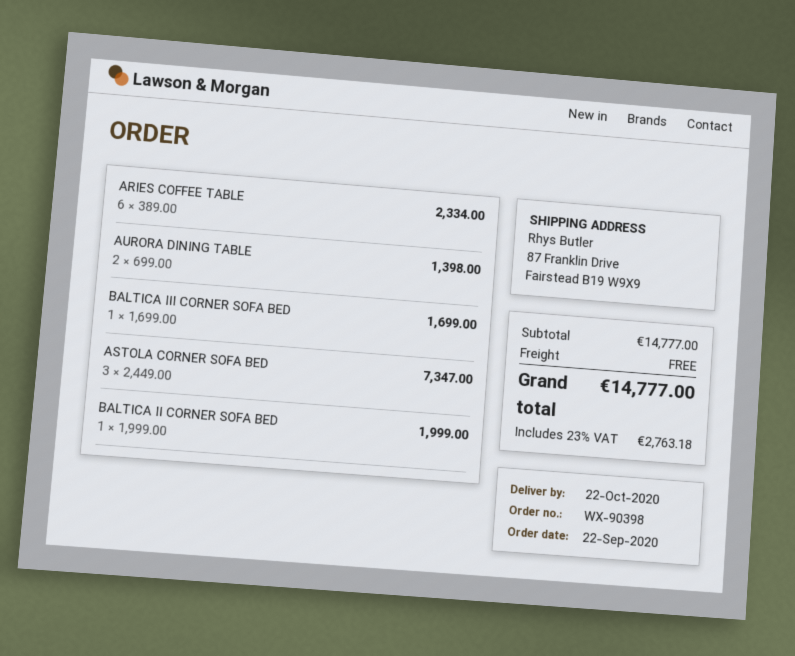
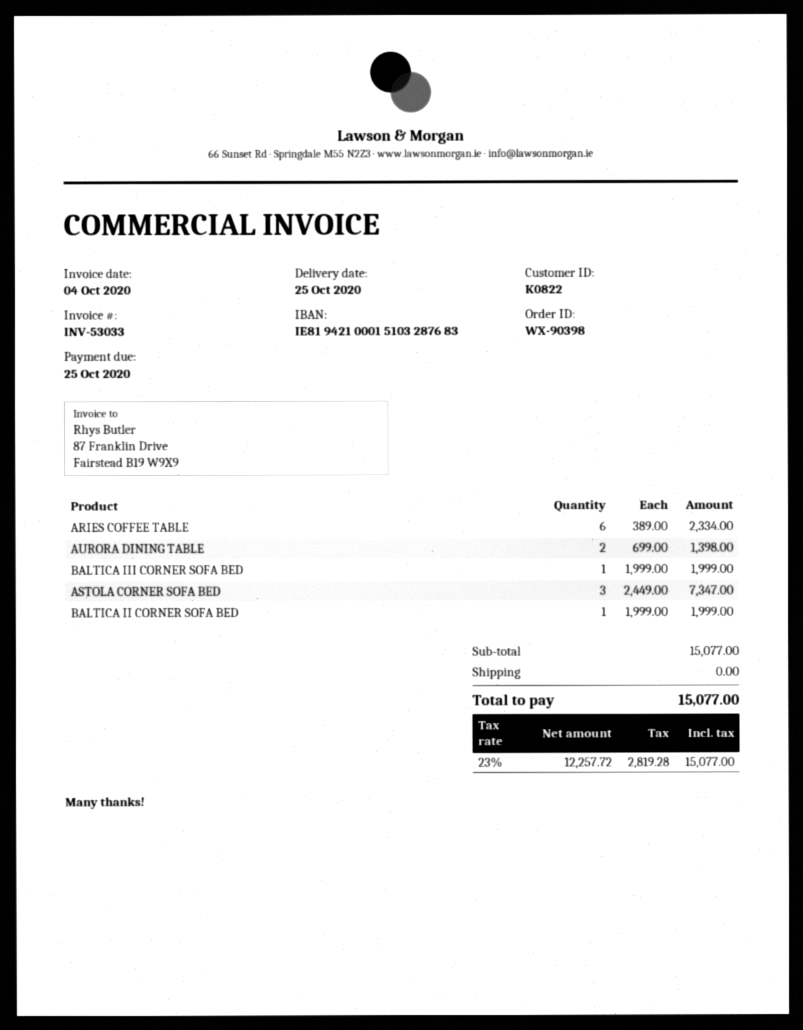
delivery date: 2020-10-22 -> 2020-10-25
BALTICA III CORNER SOFA BED: 1 x 1699.00 = 1699.00 -> 1 x 1999.00 = 1999.00
subtotal: 14777.00 -> 15077.00
tax: 23% = 2763.18 -> 23% = 2819.28
total: 14777.00 -> 15077.00

